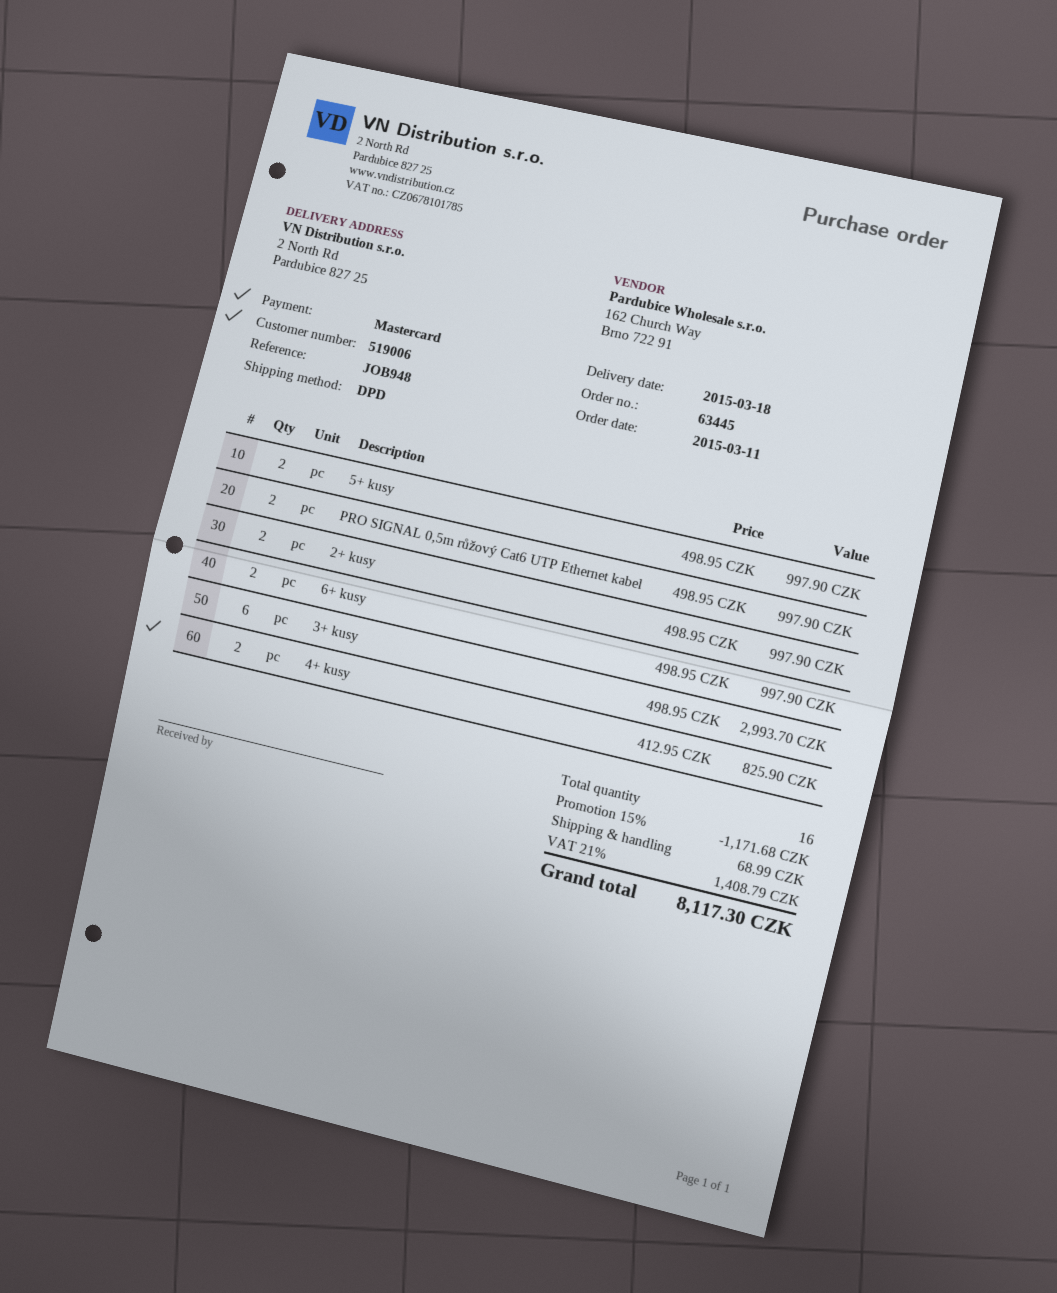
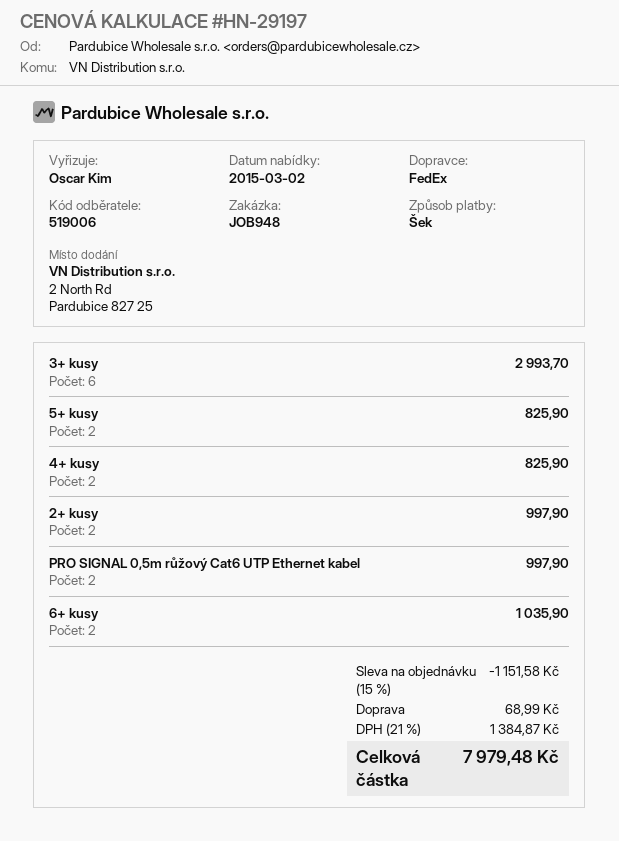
payment method: Mastercard -> cheque
shipping method: DPD -> FedEx
5+ kusy: 2 for 997.90 -> 2 for 825.90
6+ kusy: 2 for 997.90 -> 2 for 1035.90
discount: 15% = 1171.68 -> 15% = 1151.58
tax: 21% = 1408.79 -> 21% = 1384.87
total: 8117.30 -> 7979.48

